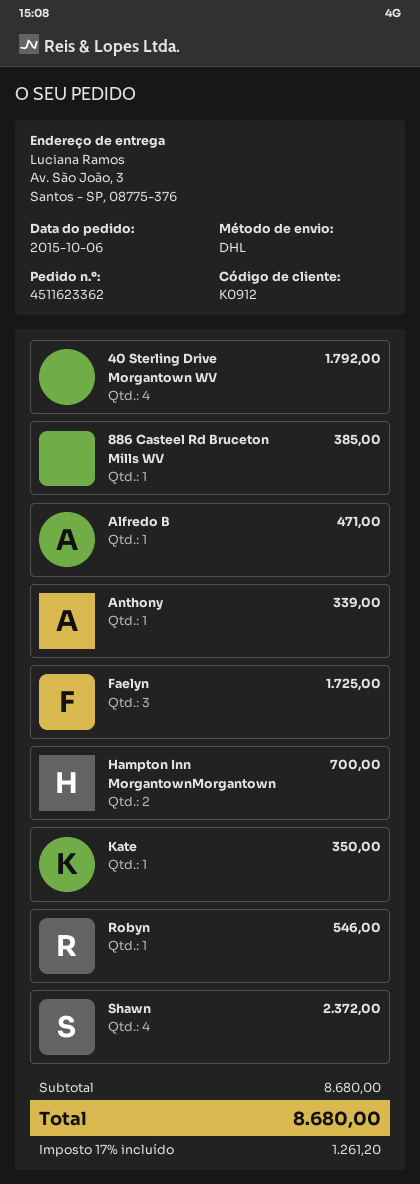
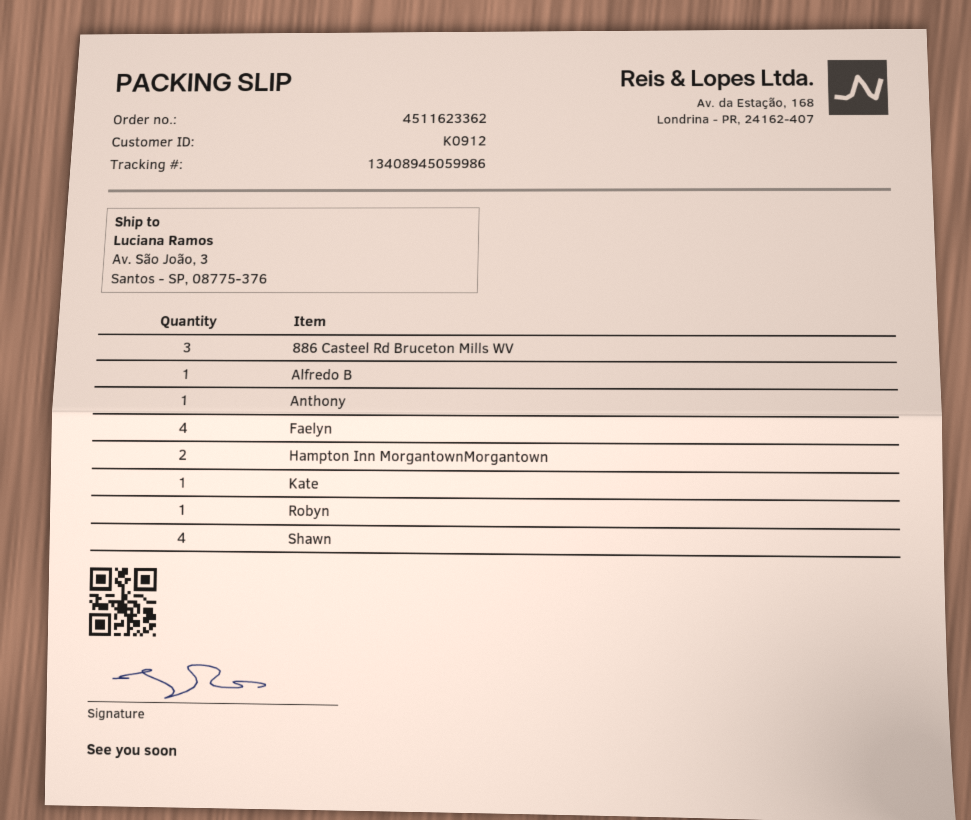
40 Sterling Drive Morgantown WV: 4 -> none
886 Casteel Rd Bruceton Mills WV: 1 -> 3
Faelyn: 3 -> 4

